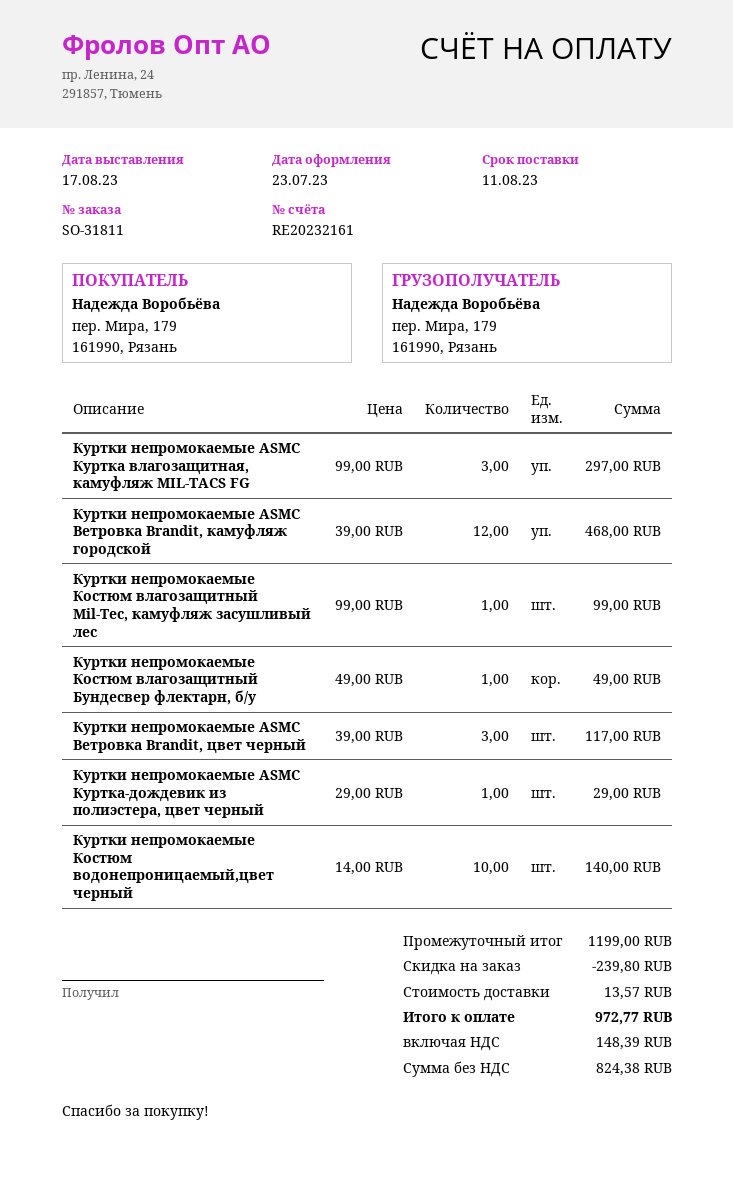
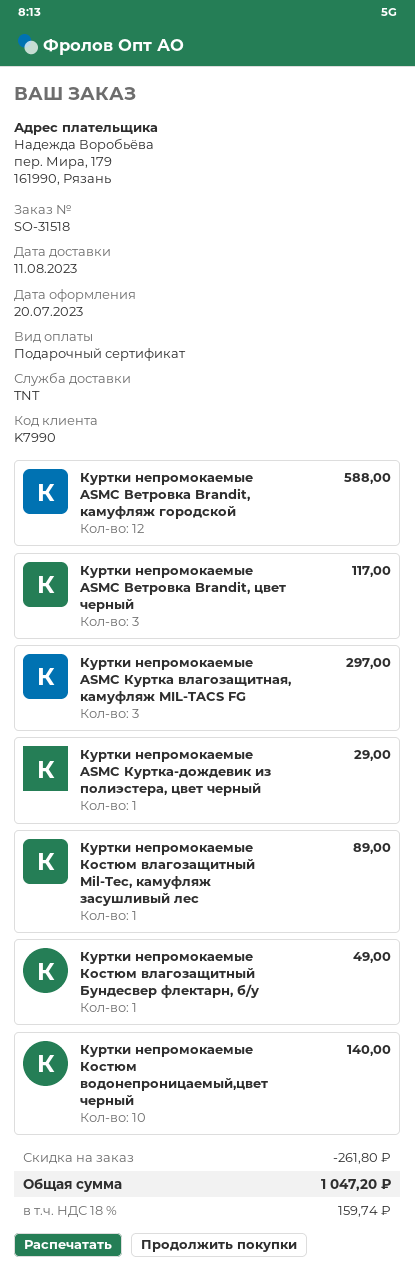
order number: SO-31811 -> SO-31518
order date: 2023-07-23 -> 2023-07-20
Куртки непромокаемые ASMC Ветровка Brandit, камуфляж городской: 12 for 468.00 -> 12 for 588.00
Куртки непромокаемые Костюм влагозащитный Mil-Tec, камуфляж засушливый лес: 1 for 99.00 -> 1 for 89.00
discount: 239.80 -> 261.80
shipping: 13.57 -> none
tax: 148.39 -> 159.74
total: 972.77 -> 1047.20

